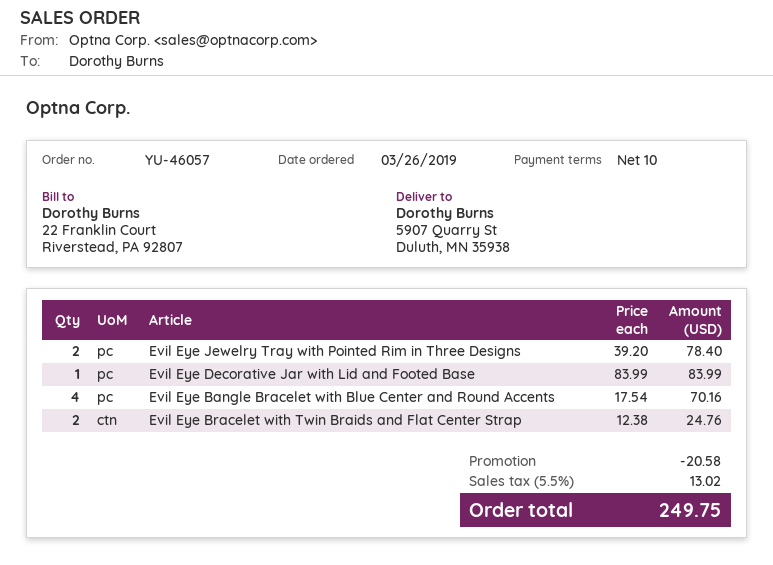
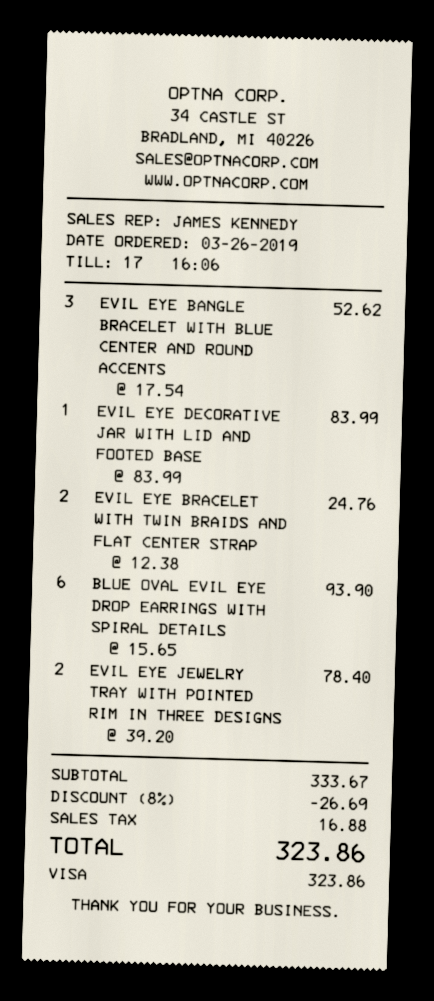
Evil Eye Bangle Bracelet with Blue Center and Round Accents: 4 x 17.54 = 70.16 -> 3 x 17.54 = 52.62
BLUE OVAL EVIL EYE DROP EARRINGS WITH SPIRAL DETAILS: none -> 6 x 15.65 = 93.90
discount: 20.58 -> 26.69
tax: 13.02 -> 16.88
total: 249.75 -> 323.86

